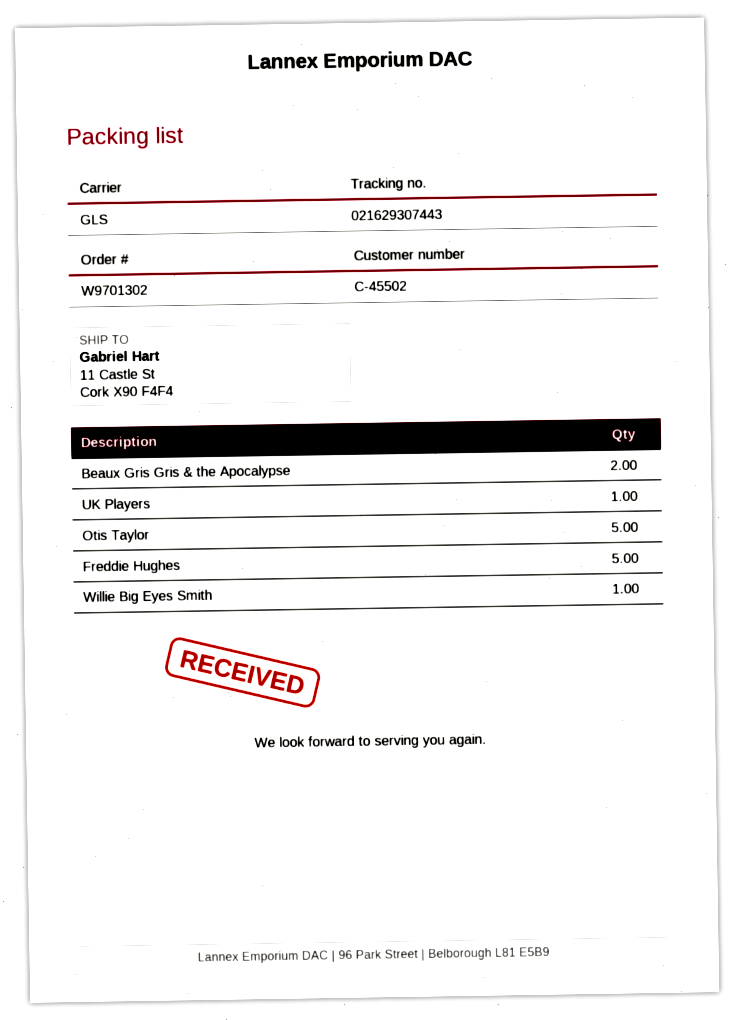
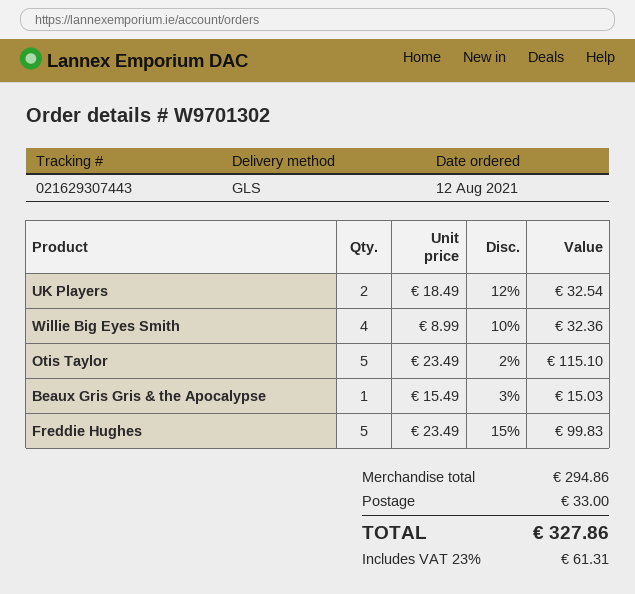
Beaux Gris Gris & the Apocalypse: 2 -> 1
UK Players: 1 -> 2
Willie Big Eyes Smith: 1 -> 4

